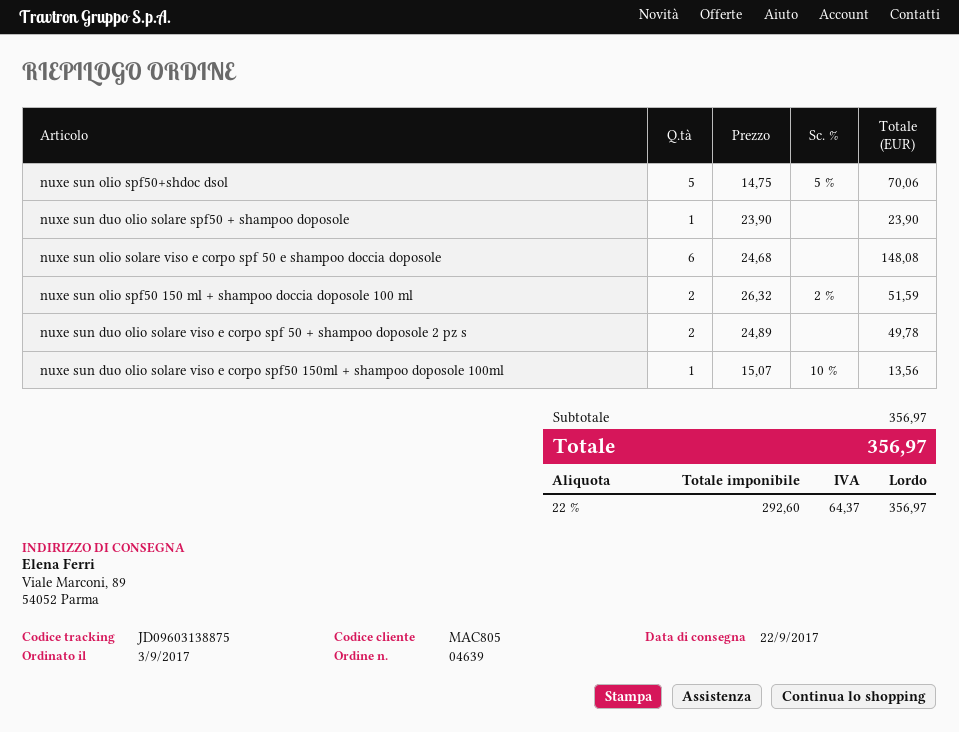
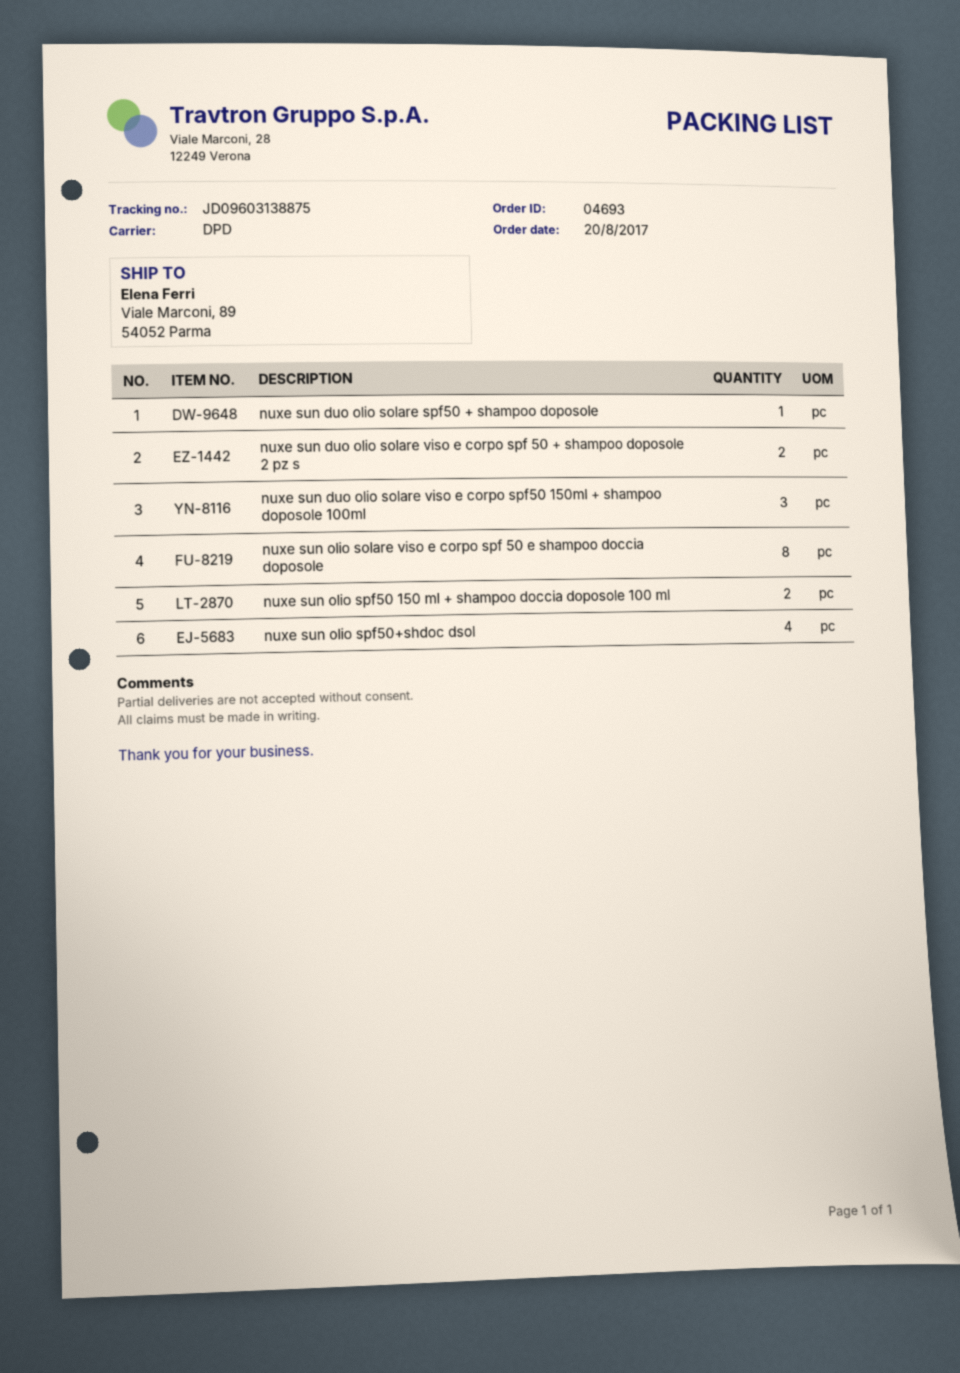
order number: 04639 -> 04693
order date: 2017-09-03 -> 2017-08-20
nuxe sun olio spf50+shdoc dsol: 5 -> 4
nuxe sun olio solare viso e corpo spf 50 e shampoo doccia doposole: 6 -> 8
nuxe sun duo olio solare viso e corpo spf50 150ml + shampoo doposole 100ml: 1 -> 3

